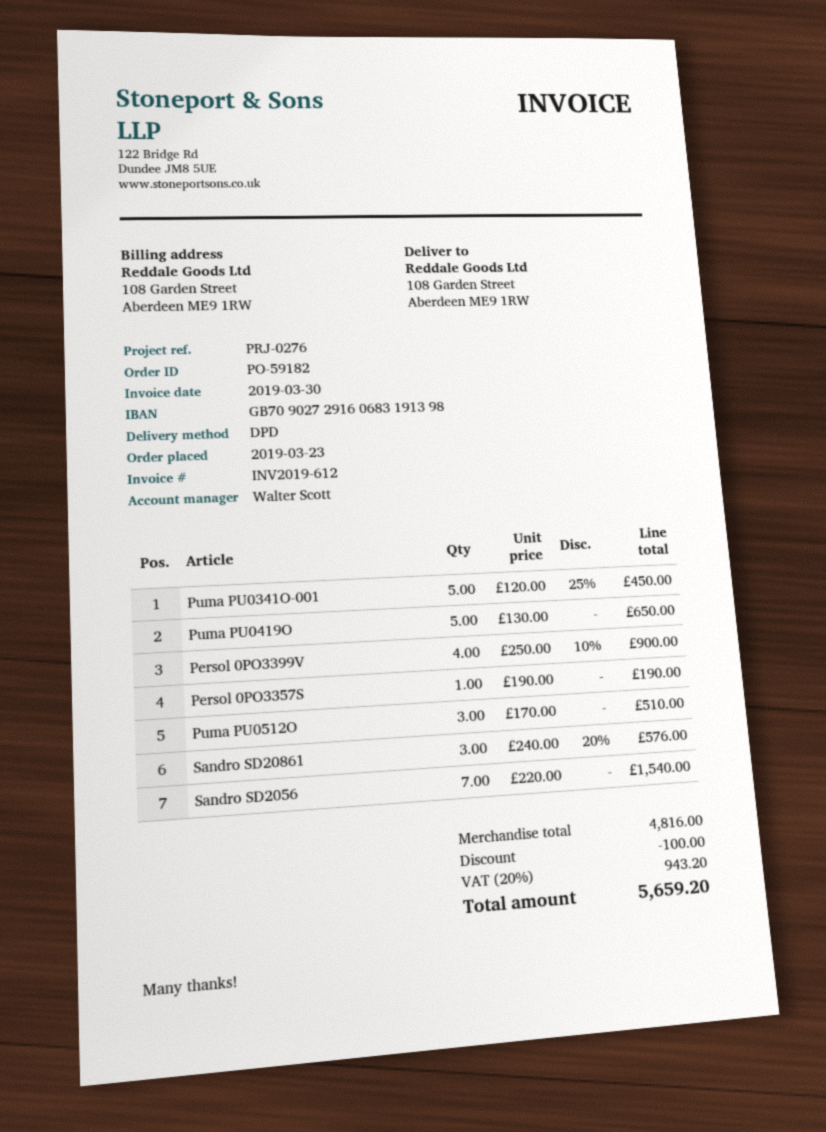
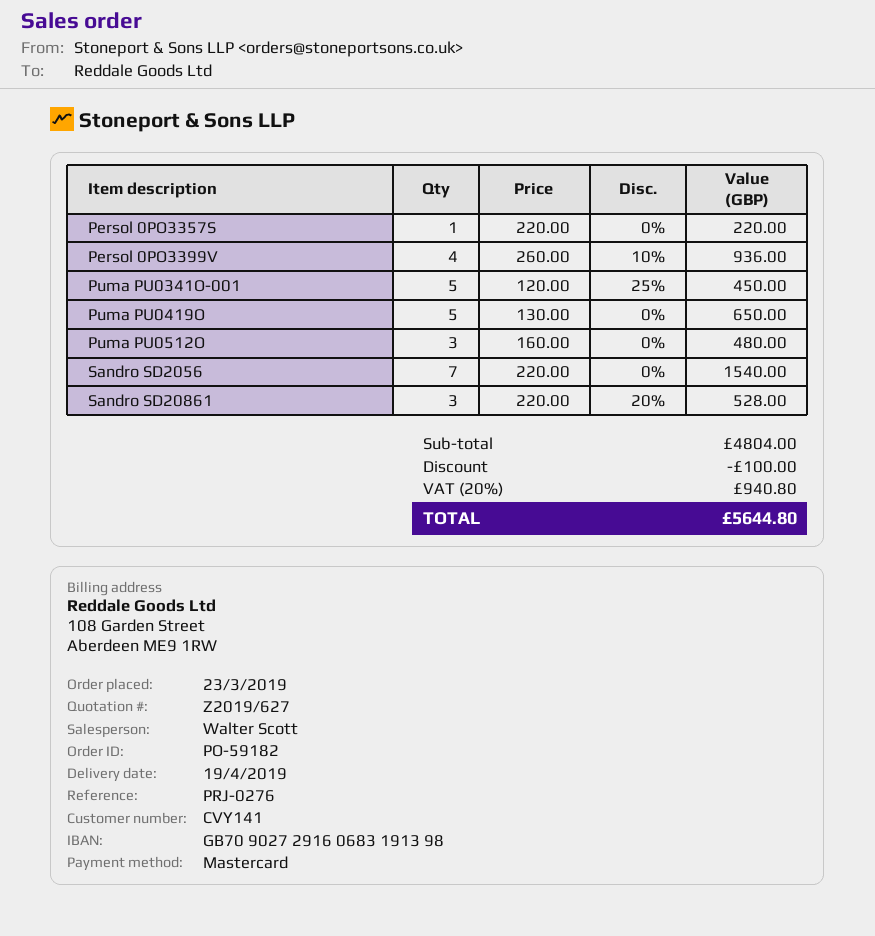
Persol 0PO3399V: 4 x 250.00 - 10% = 900.00 -> 4 x 260.00 - 10% = 936.00
Persol 0PO3357S: 1 x 190.00 = 190.00 -> 1 x 220.00 = 220.00
Puma PU0512O: 3 x 170.00 = 510.00 -> 3 x 160.00 = 480.00
Sandro SD20861: 3 x 240.00 - 20% = 576.00 -> 3 x 220.00 - 20% = 528.00
subtotal: 4816.00 -> 4804.00
tax: 20% = 943.20 -> 20% = 940.80
total: 5659.20 -> 5644.80

